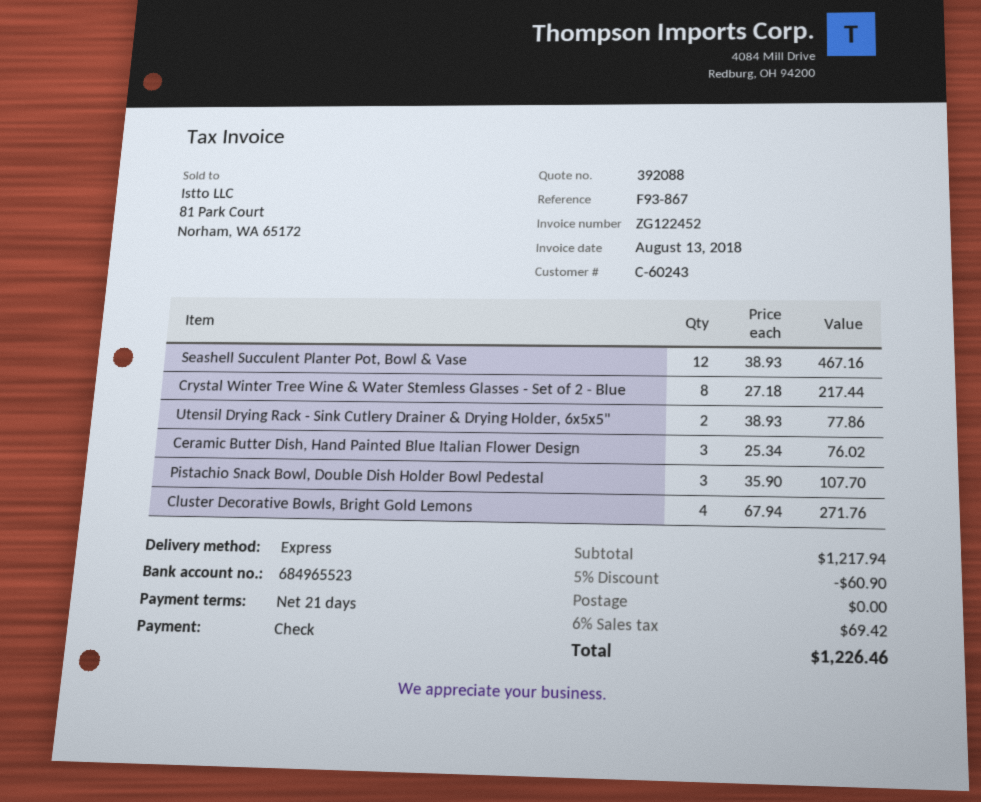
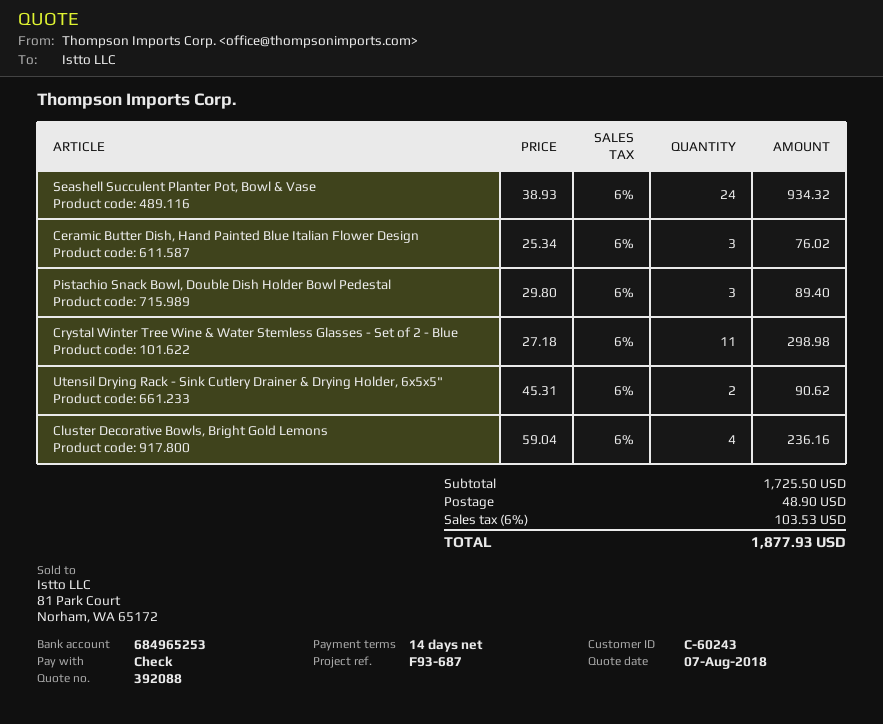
payment terms: 21 days -> 14 days
reference: F93-867 -> F93-687
bank account: 684965523 -> 684965253
Seashell Succulent Planter Pot, Bowl & Vase: 12 x 38.93 = 467.16 -> 24 x 38.93 = 934.32
Crystal Winter Tree Wine & Water Stemless Glasses - Set of 2 - Blue: 8 x 27.18 = 217.44 -> 11 x 27.18 = 298.98
Utensil Drying Rack - Sink Cutlery Drainer & Drying Holder, 6x5x5": 2 x 38.93 = 77.86 -> 2 x 45.31 = 90.62
Pistachio Snack Bowl, Double Dish Holder Bowl Pedestal: 3 x 35.90 = 107.70 -> 3 x 29.80 = 89.40
Cluster Decorative Bowls, Bright Gold Lemons: 4 x 67.94 = 271.76 -> 4 x 59.04 = 236.16
subtotal: 1217.94 -> 1725.50
discount: 5% = 60.90 -> none
shipping: 0.00 -> 48.90
tax: 6% = 69.42 -> 6% = 103.53
total: 1226.46 -> 1877.93

